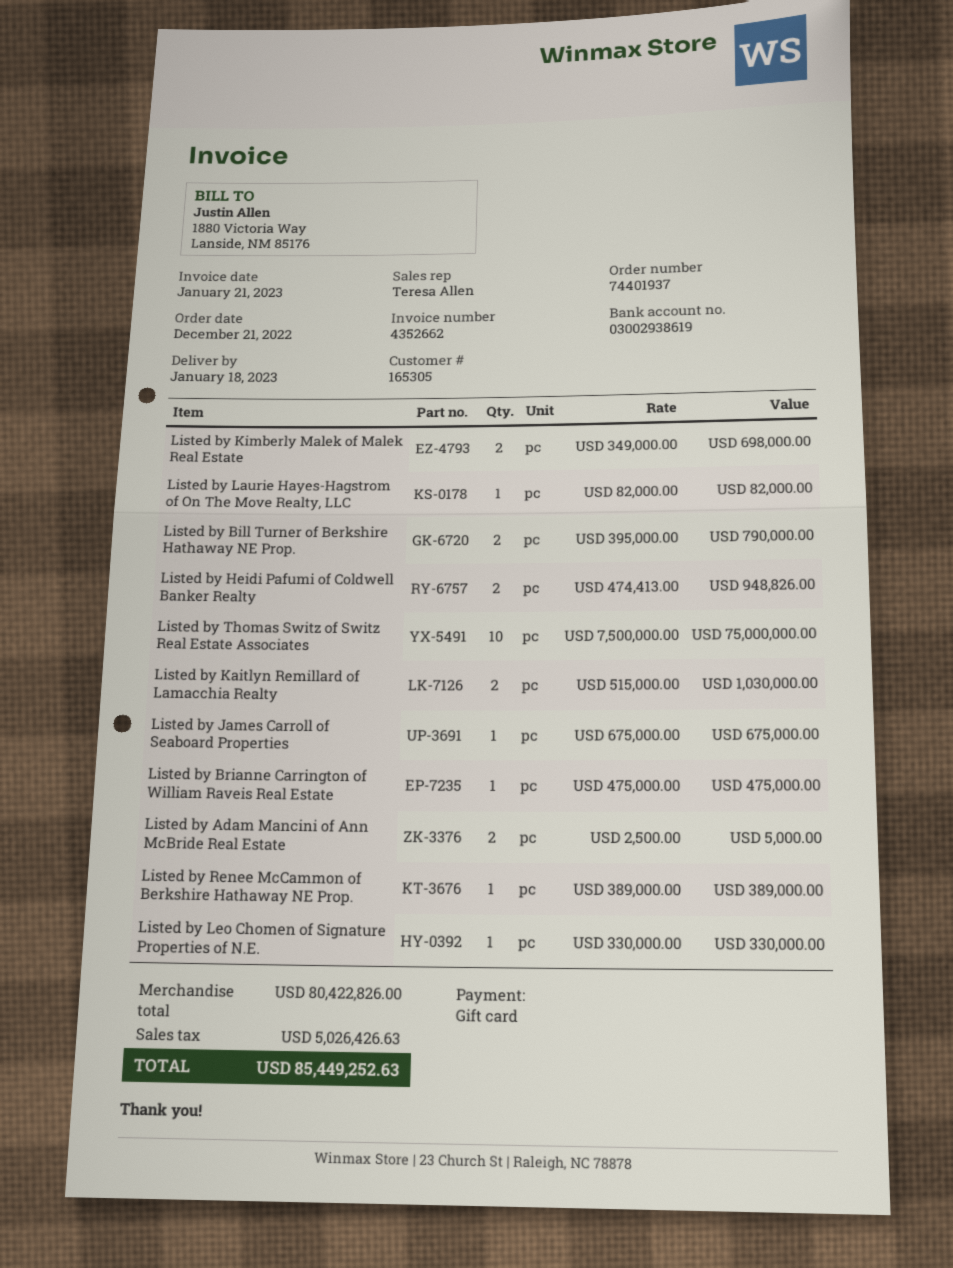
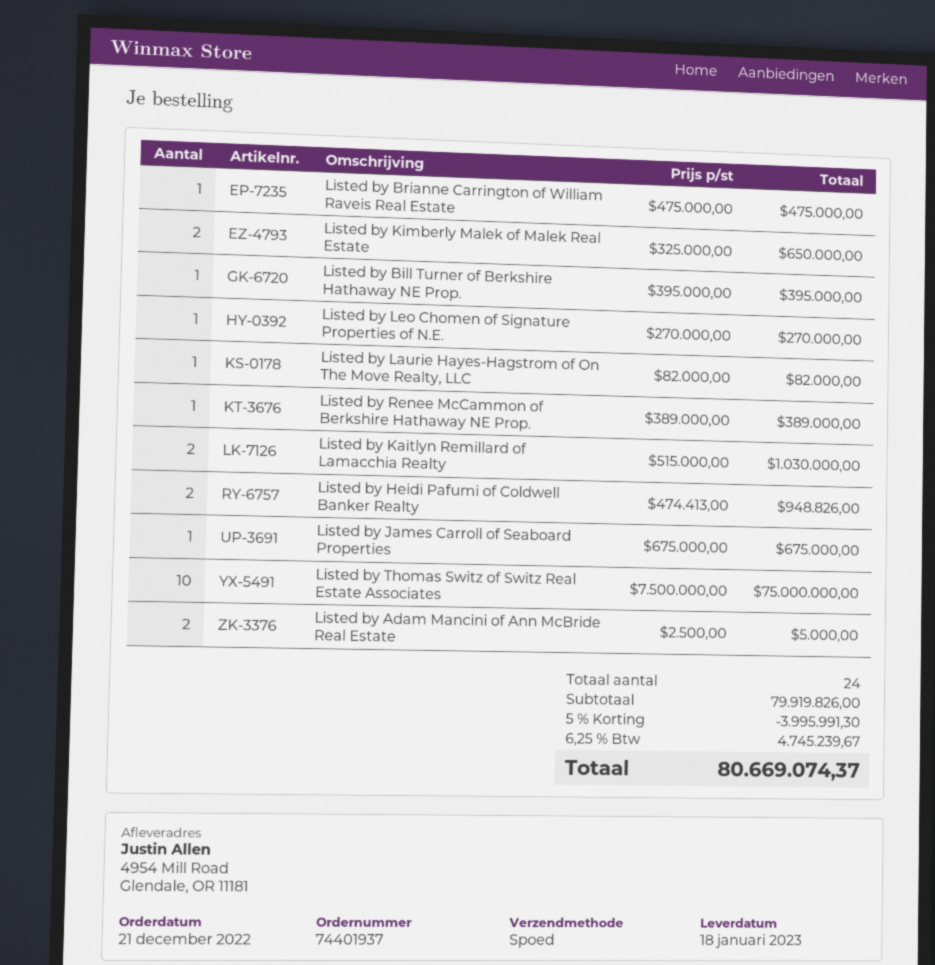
Listed by Kimberly Malek of Malek Real Estate: 2 x 349000.00 = 698000.00 -> 2 x 325000.00 = 650000.00
Listed by Bill Turner of Berkshire Hathaway NE Prop.: 2 x 395000.00 = 790000.00 -> 1 x 395000.00 = 395000.00
Listed by Leo Chomen of Signature Properties of N.E.: 1 x 330000.00 = 330000.00 -> 1 x 270000.00 = 270000.00
subtotal: 80422826.00 -> 79919826.00
discount: none -> 5% = 3995991.30
tax: 5026426.63 -> 4745239.67
total: 85449252.63 -> 80669074.37

